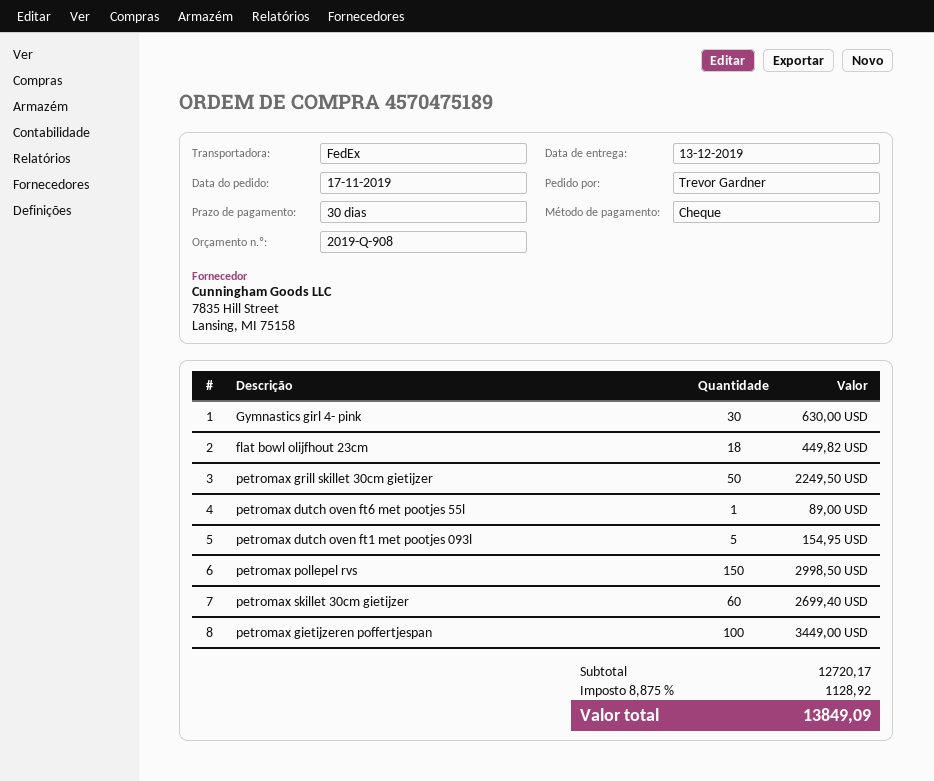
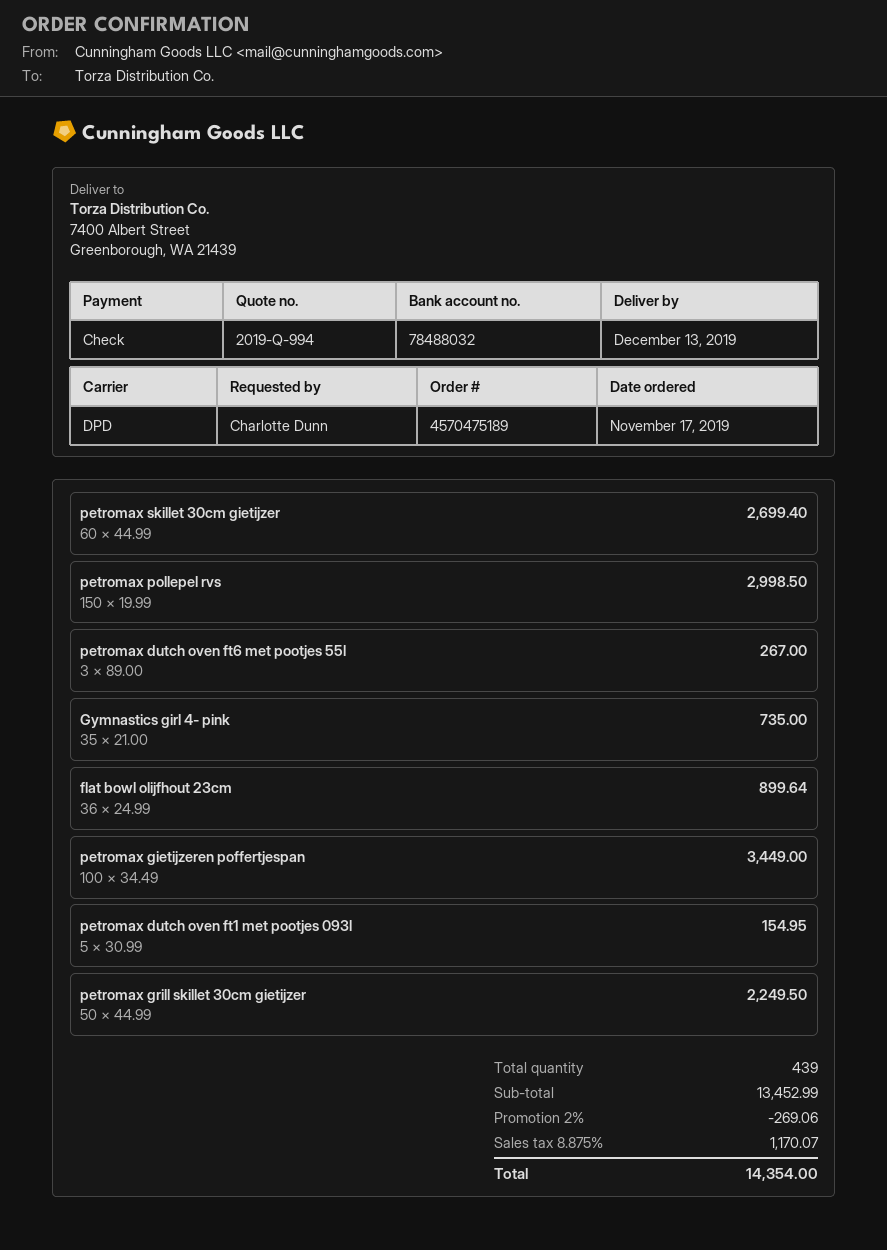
quote number: 2019-Q-908 -> 2019-Q-994
ordered by: Trevor Gardner -> Charlotte Dunn
shipping method: FedEx -> DPD
Gymnastics girl 4- pink: 30 for 630.00 -> 35 for 735.00
flat bowl olijfhout 23cm: 18 for 449.82 -> 36 for 899.64
petromax dutch oven ft6 met pootjes 55l: 1 for 89.00 -> 3 for 267.00
subtotal: 12720.17 -> 13452.99
discount: none -> 2% = 269.06
tax: 8.875% = 1128.92 -> 8.875% = 1170.07
total: 13849.09 -> 14354.00

